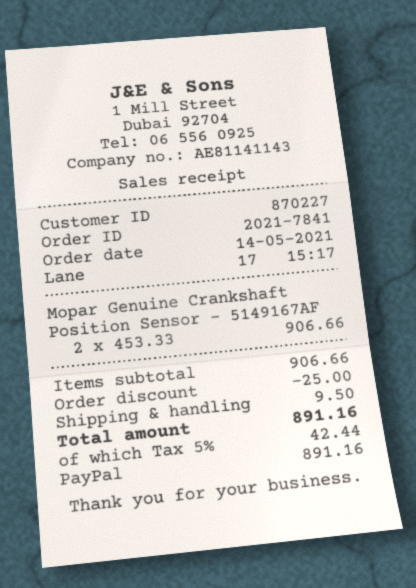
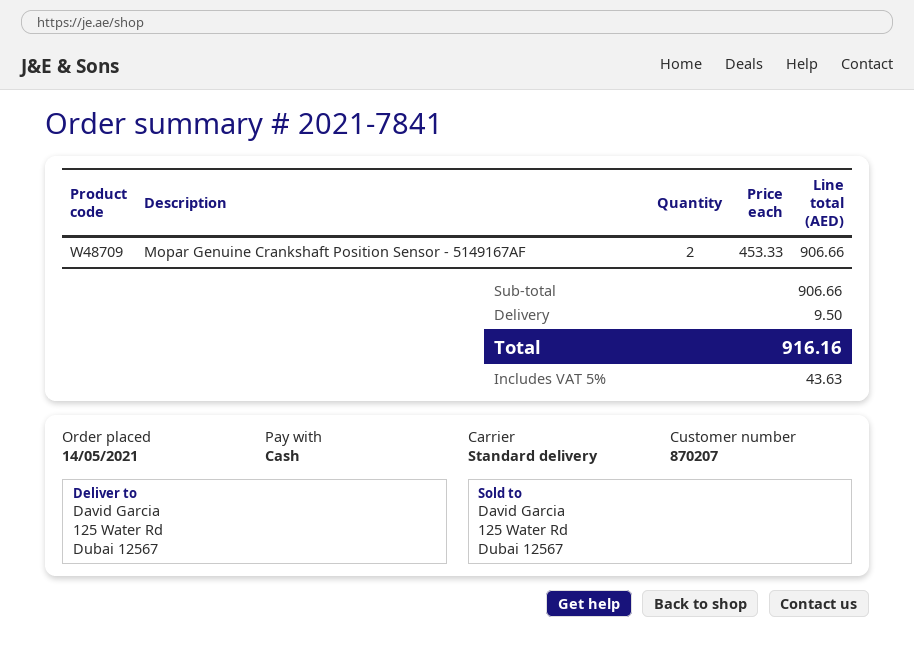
customer number: 870227 -> 870207
payment method: PayPal -> cash
discount: 25.00 -> none
tax: 5% = 42.44 -> 5% = 43.63
total: 891.16 -> 916.16

